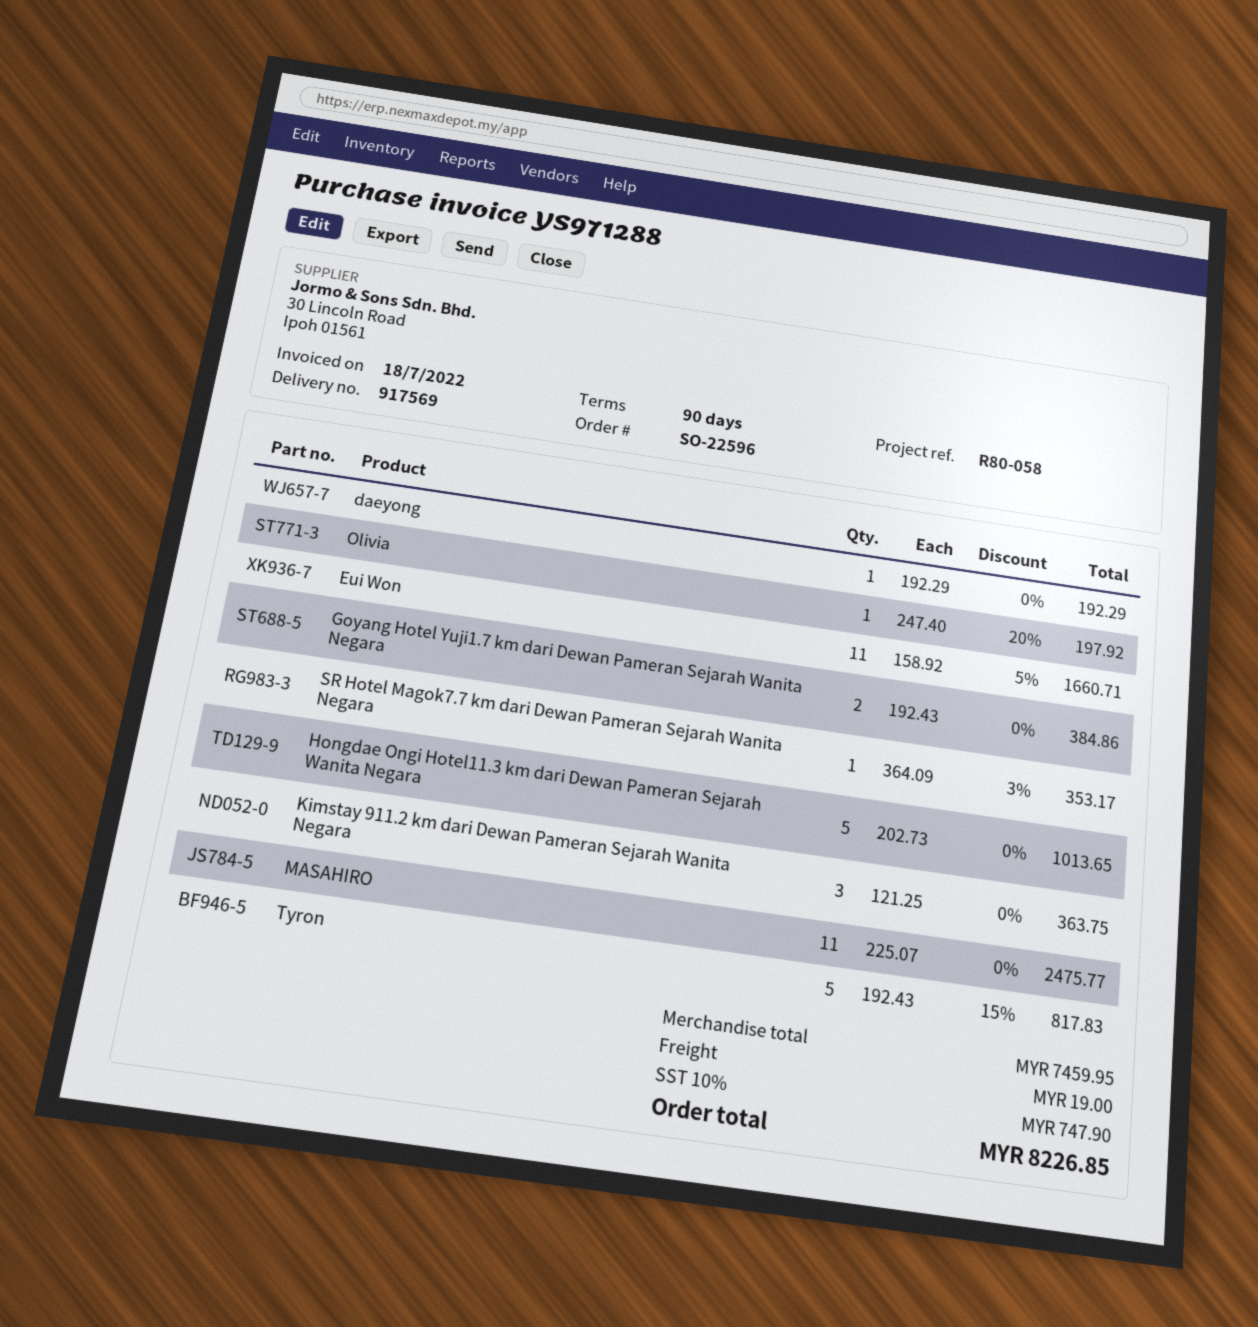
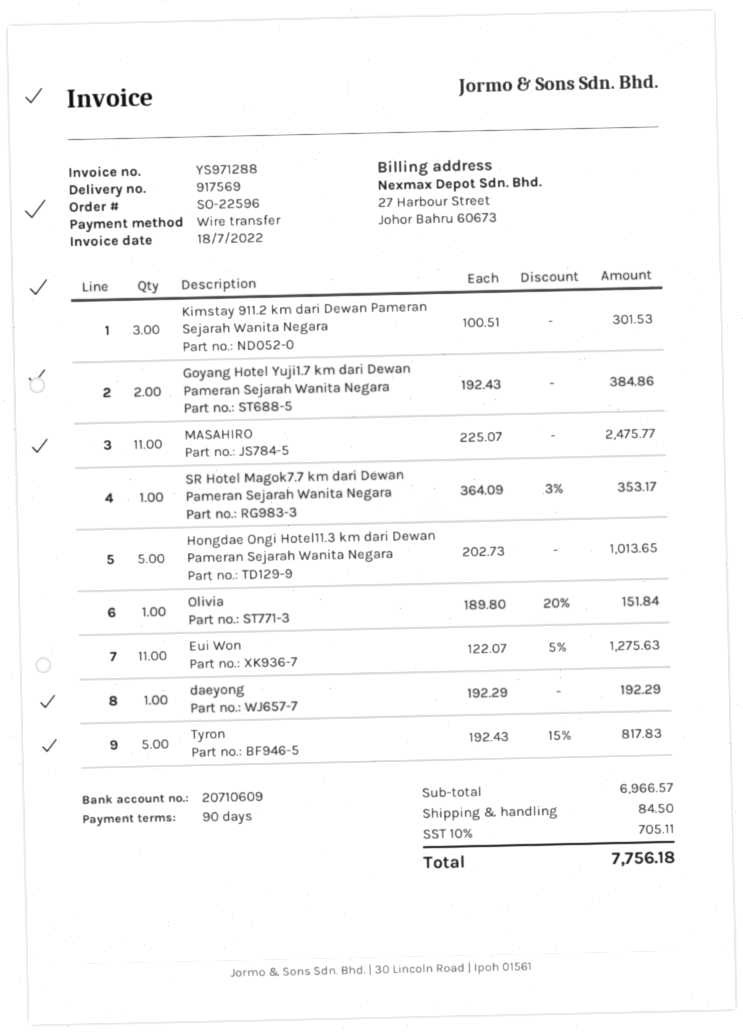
Olivia: 1 x 247.40 - 20% = 197.92 -> 1 x 189.80 - 20% = 151.84
Eui Won: 11 x 158.92 - 5% = 1660.71 -> 11 x 122.07 - 5% = 1275.63
Kimstay 911.2 km dari Dewan Pameran Sejarah Wanita Negara: 3 x 121.25 = 363.75 -> 3 x 100.51 = 301.53
subtotal: 7459.95 -> 6966.57
shipping: 19.00 -> 84.50
tax: 10% = 747.90 -> 10% = 705.11
total: 8226.85 -> 7756.18

